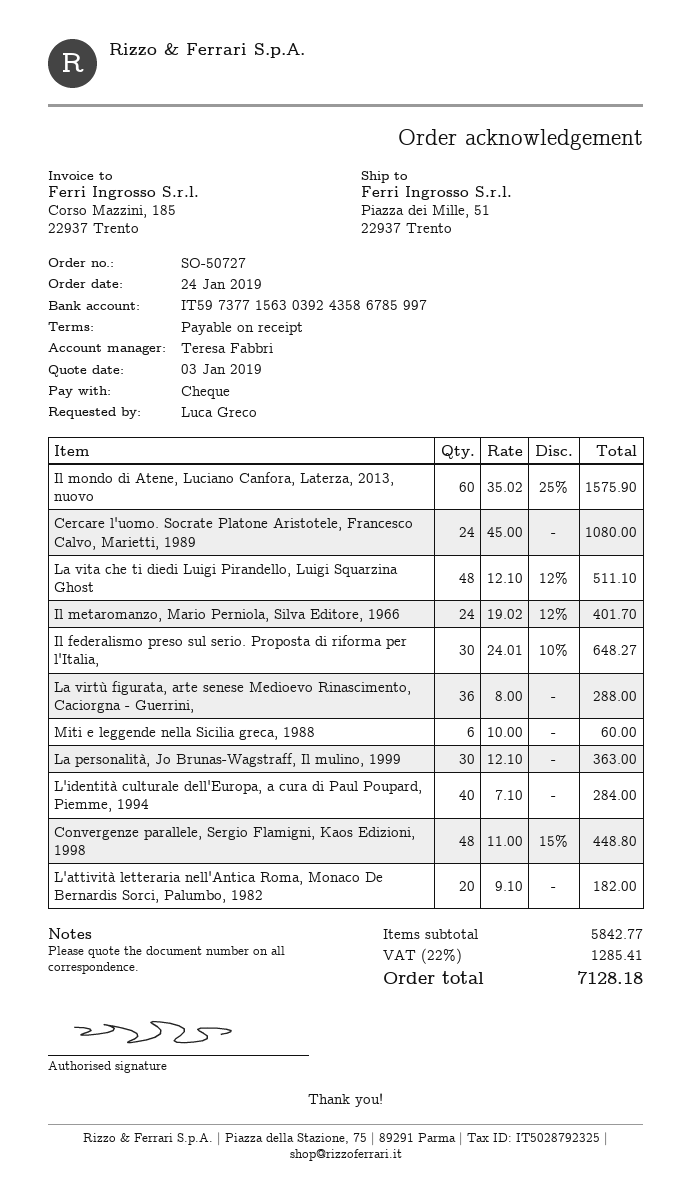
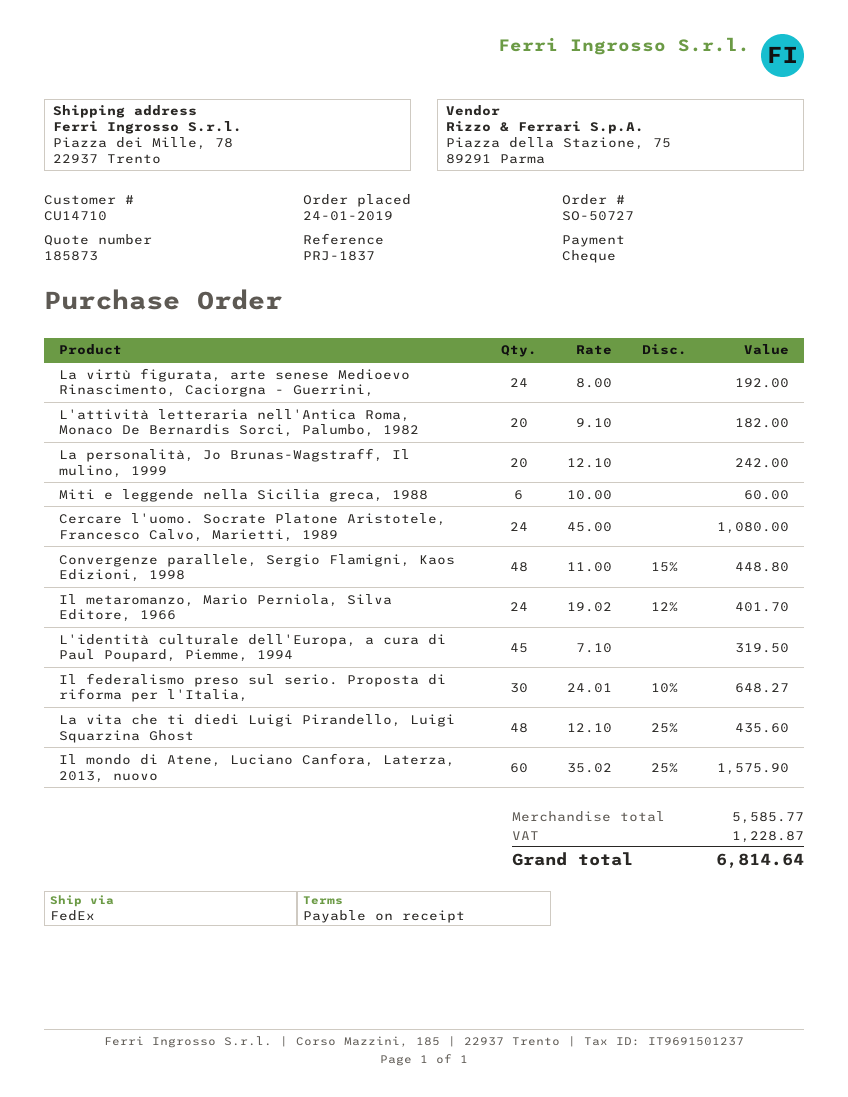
ship to: Piazza dei Mille, 51, 22937 Trento -> Piazza dei Mille, 78, 22937 Trento
La vita che ti diedi Luigi Pirandello, Luigi Squarzina Ghost: 48 x 12.10 - 12% = 511.10 -> 48 x 12.10 - 25% = 435.60
La virtù figurata, arte senese Medioevo Rinascimento, Caciorgna - Guerrini,: 36 x 8.00 = 288.00 -> 24 x 8.00 = 192.00
La personalità, Jo Brunas-Wagstraff, Il mulino, 1999: 30 x 12.10 = 363.00 -> 20 x 12.10 = 242.00
L'identità culturale dell'Europa, a cura di Paul Poupard, Piemme, 1994: 40 x 7.10 = 284.00 -> 45 x 7.10 = 319.50
subtotal: 5842.77 -> 5585.77
tax: 1285.41 -> 1228.87
total: 7128.18 -> 6814.64

